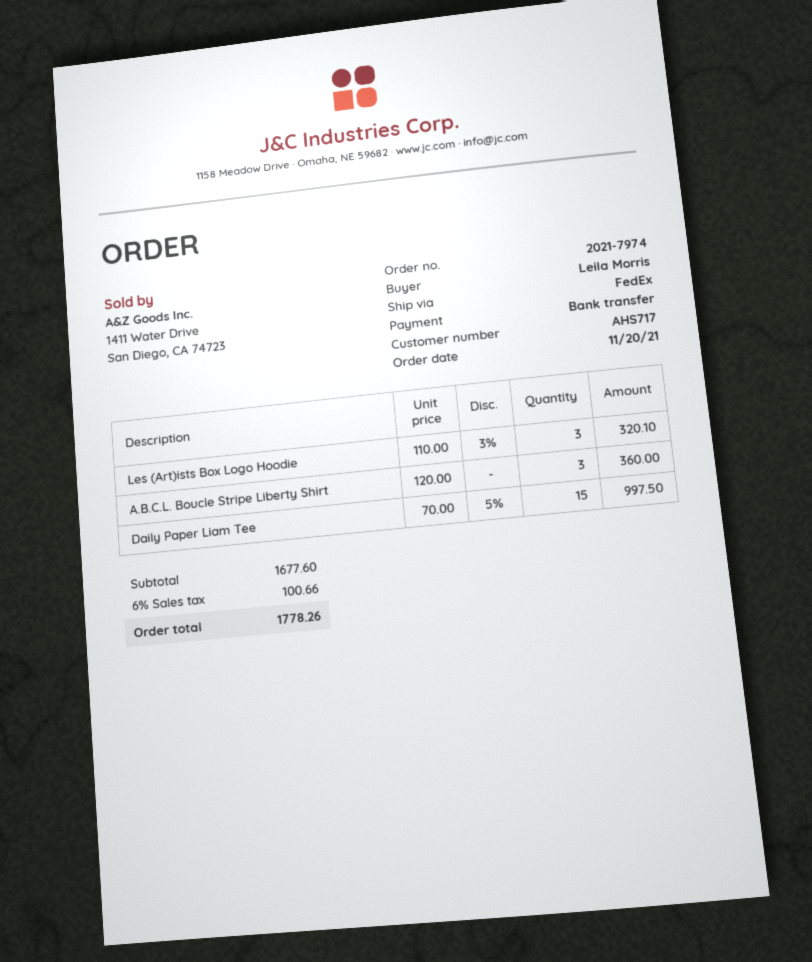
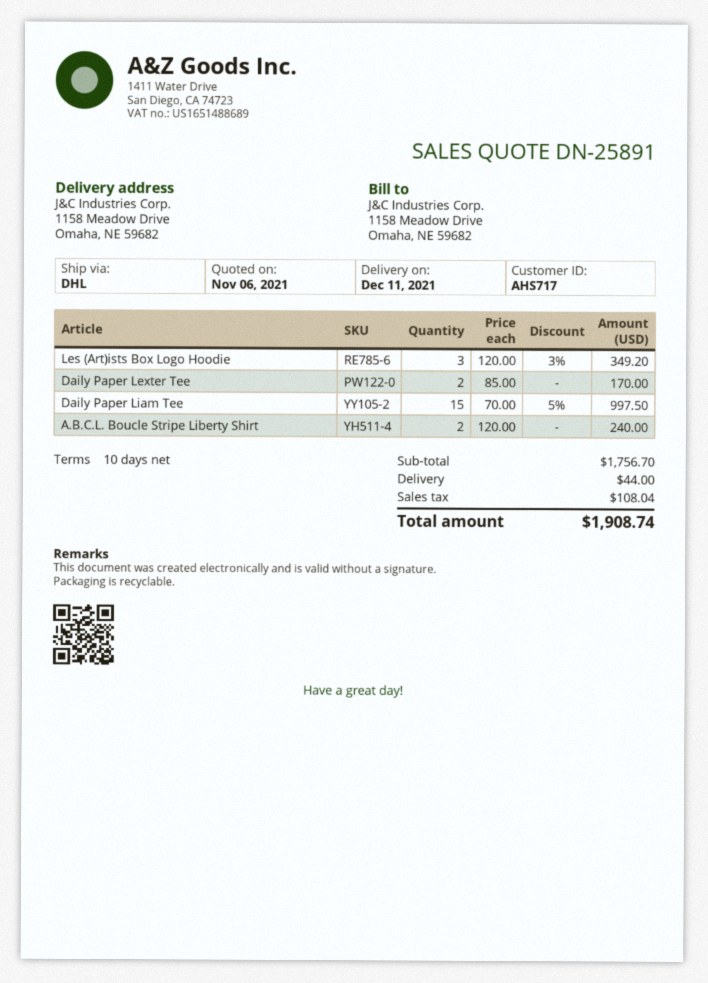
shipping method: FedEx -> DHL
Les (Art)ists Box Logo Hoodie: 3 x 110.00 - 3% = 320.10 -> 3 x 120.00 - 3% = 349.20
A.B.C.L. Boucle Stripe Liberty Shirt: 3 x 120.00 = 360.00 -> 2 x 120.00 = 240.00
Daily Paper Lexter Tee: none -> 2 x 85.00 = 170.00
subtotal: 1677.60 -> 1756.70
shipping: none -> 44.00
tax: 100.66 -> 108.04
total: 1778.26 -> 1908.74

